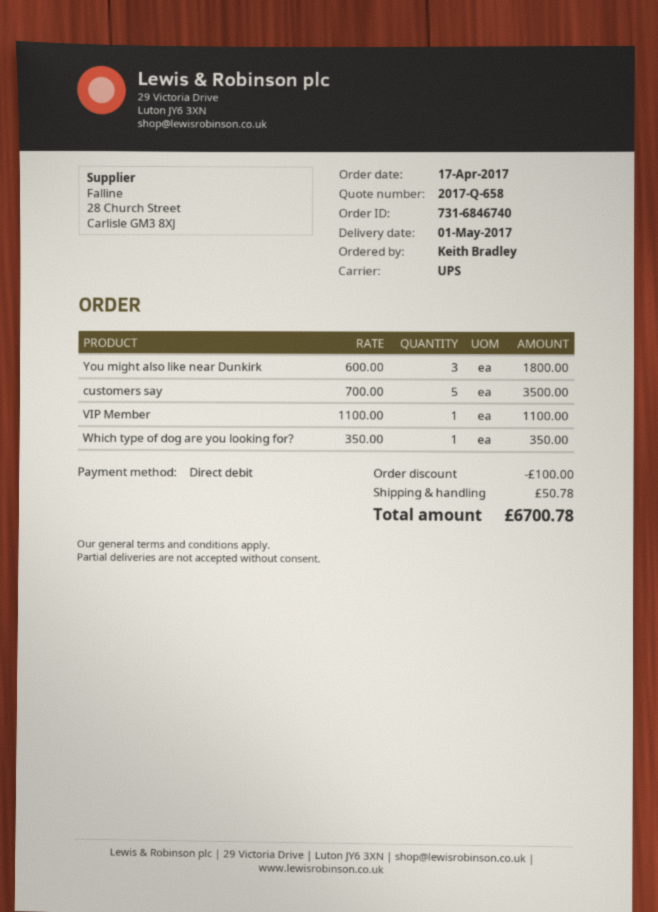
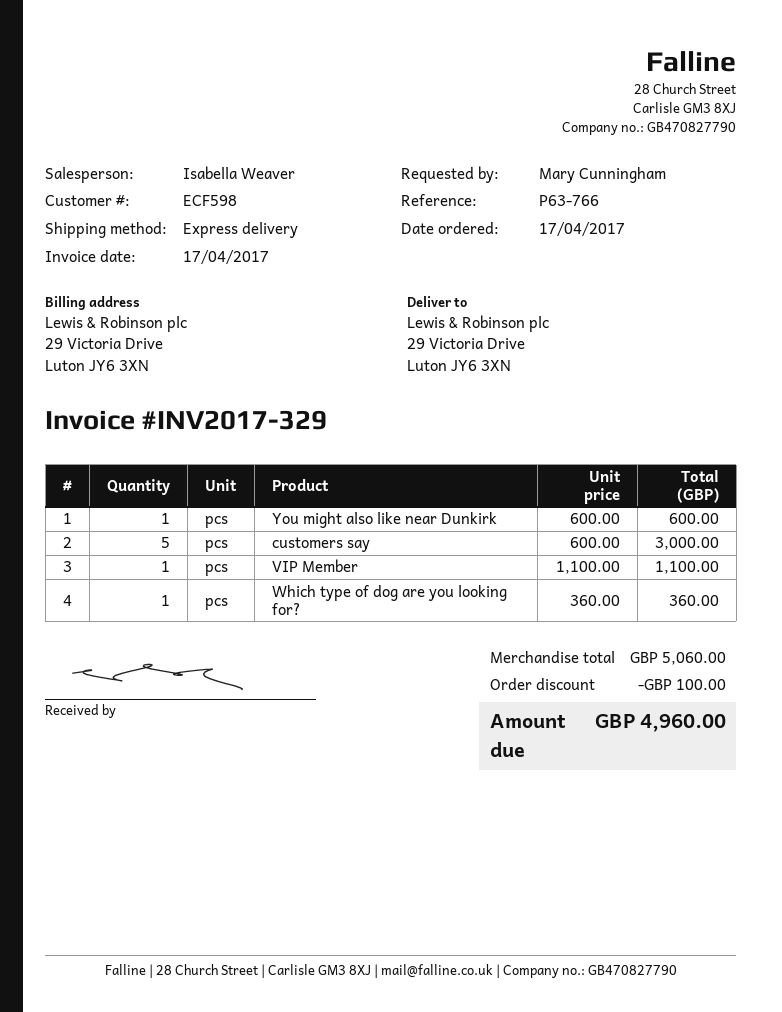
ordered by: Keith Bradley -> Mary Cunningham
shipping method: UPS -> express
You might also like near Dunkirk: 3 x 600.00 = 1800.00 -> 1 x 600.00 = 600.00
customers say: 5 x 700.00 = 3500.00 -> 5 x 600.00 = 3000.00
Which type of dog are you looking for?: 1 x 350.00 = 350.00 -> 1 x 360.00 = 360.00
shipping: 50.78 -> none
total: 6700.78 -> 4960.00

